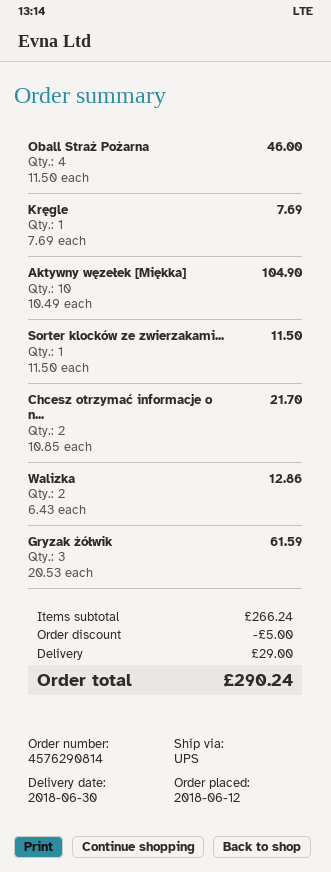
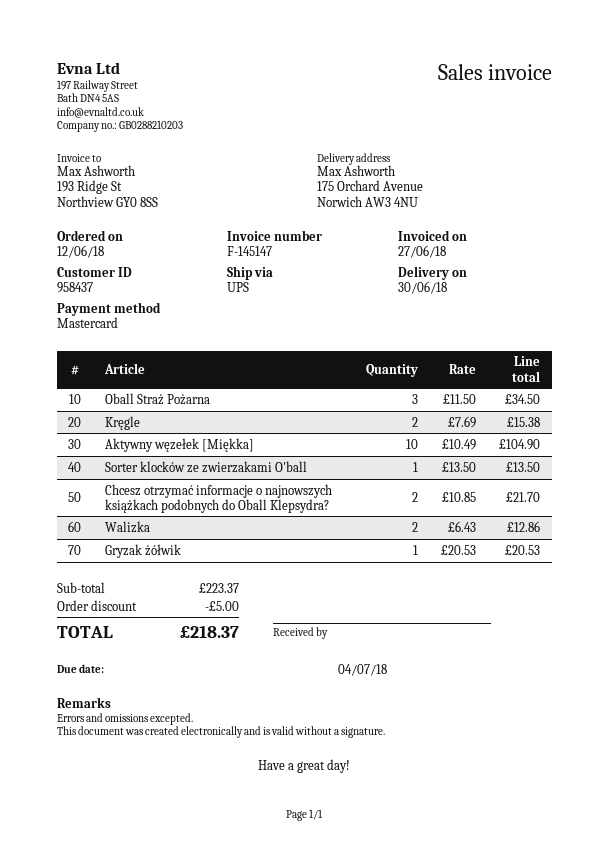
Oball Straż Pożarna: 4 x 11.50 = 46.00 -> 3 x 11.50 = 34.50
Kręgle: 1 x 7.69 = 7.69 -> 2 x 7.69 = 15.38
Sorter klocków ze zwierzakami...: 1 x 11.50 = 11.50 -> 1 x 13.50 = 13.50
Gryzak żółwik: 3 x 20.53 = 61.59 -> 1 x 20.53 = 20.53
subtotal: 266.24 -> 223.37
shipping: 29.00 -> none
total: 290.24 -> 218.37

